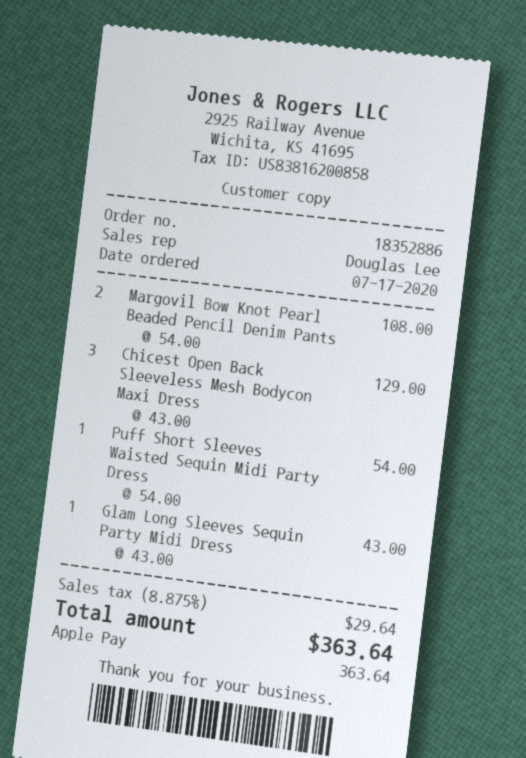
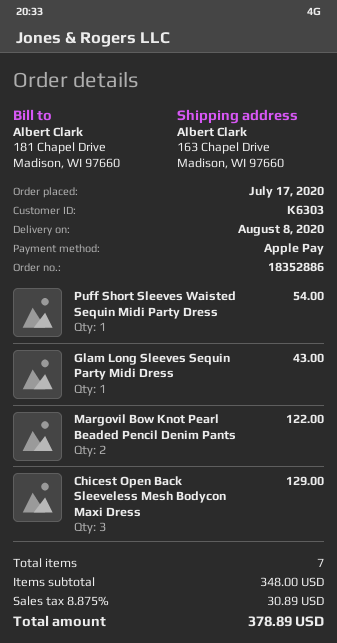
Margovil Bow Knot Pearl Beaded Pencil Denim Pants: 2 for 108.00 -> 2 for 122.00
tax: 8.875% = 29.64 -> 8.875% = 30.89
total: 363.64 -> 378.89

